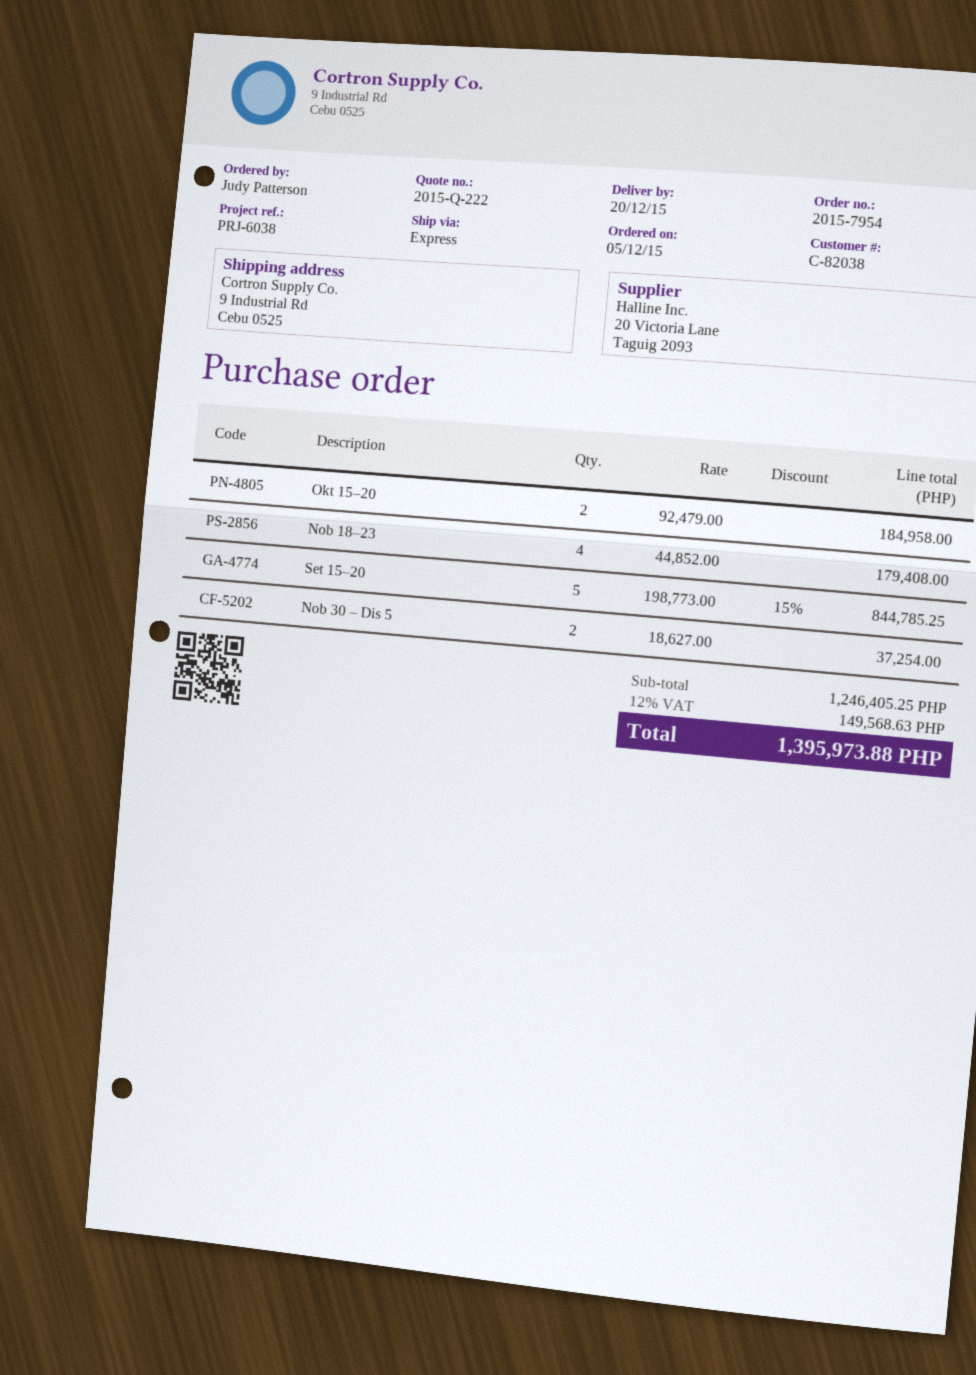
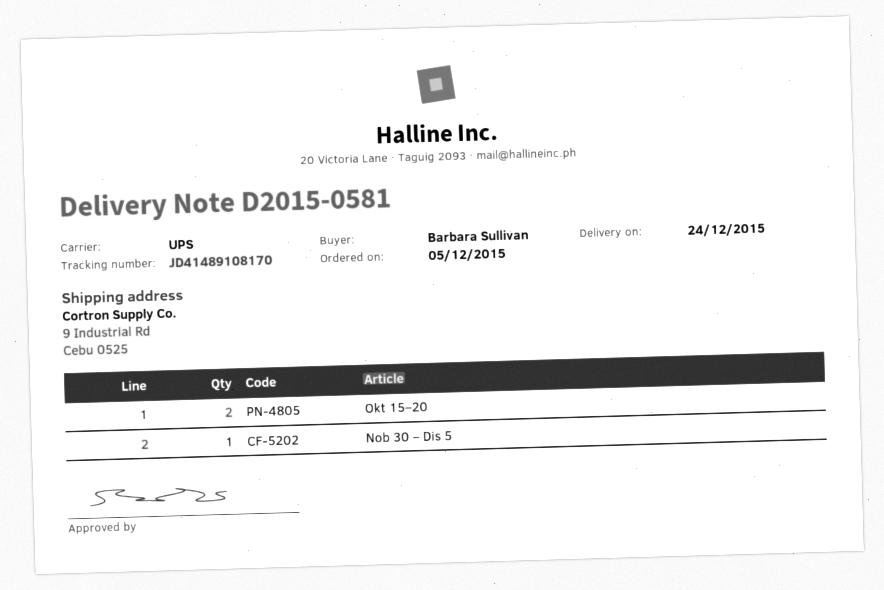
delivery date: 2015-12-20 -> 2015-12-24
ordered by: Judy Patterson -> Barbara Sullivan
shipping method: express -> UPS
Nob 18–23: 4 -> none
Set 15–20: 5 -> none
Nob 30 – Dis 5: 2 -> 1

